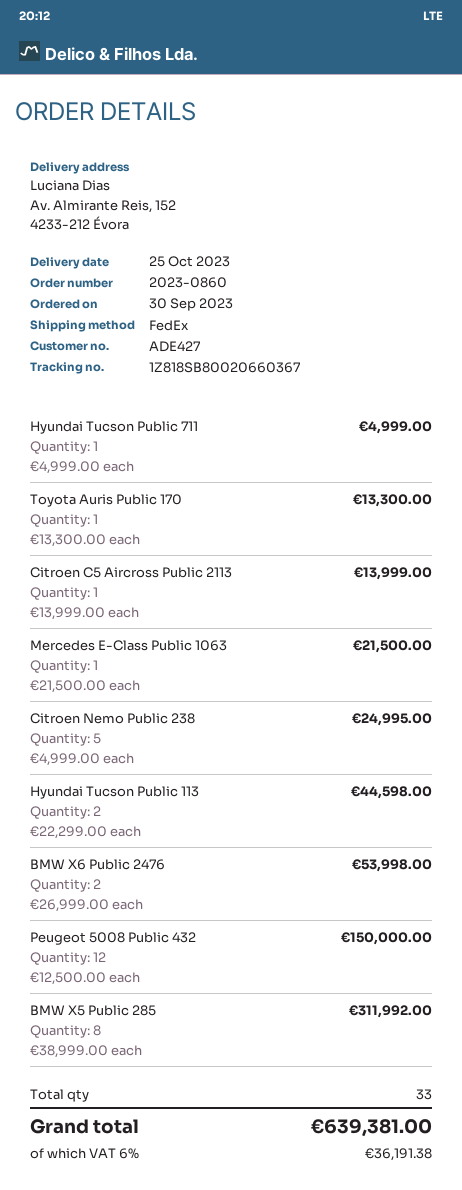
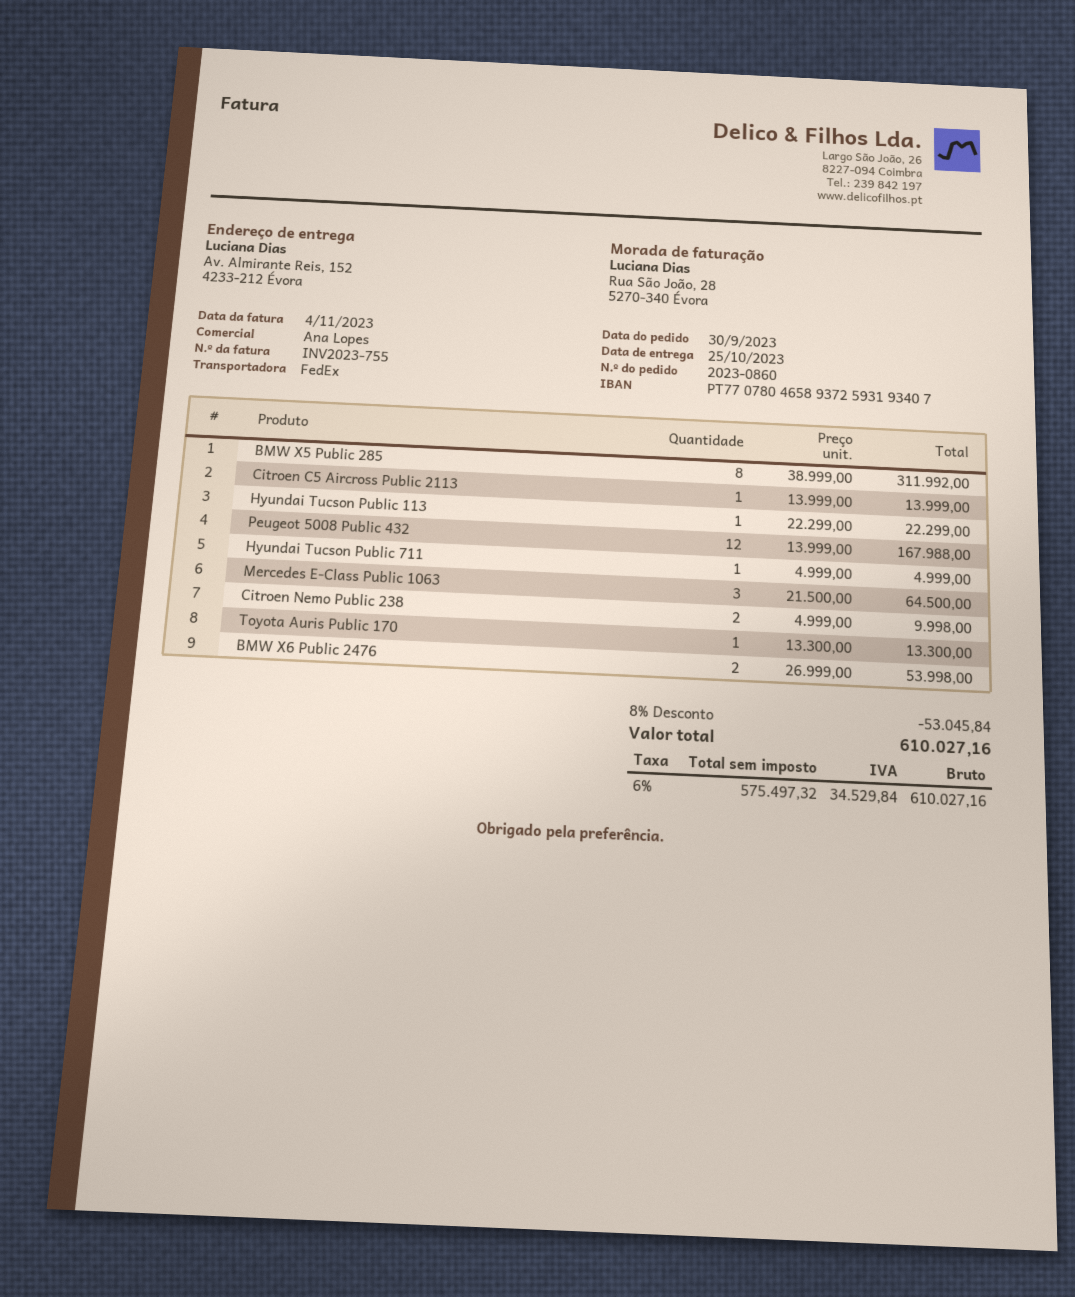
Mercedes E-Class Public 1063: 1 x 21500.00 = 21500.00 -> 3 x 21500.00 = 64500.00
Citroen Nemo Public 238: 5 x 4999.00 = 24995.00 -> 2 x 4999.00 = 9998.00
Hyundai Tucson Public 113: 2 x 22299.00 = 44598.00 -> 1 x 22299.00 = 22299.00
Peugeot 5008 Public 432: 12 x 12500.00 = 150000.00 -> 12 x 13999.00 = 167988.00
discount: none -> 8% = 53045.84
tax: 6% = 36191.38 -> 6% = 34529.84
total: 639381.00 -> 610027.16

